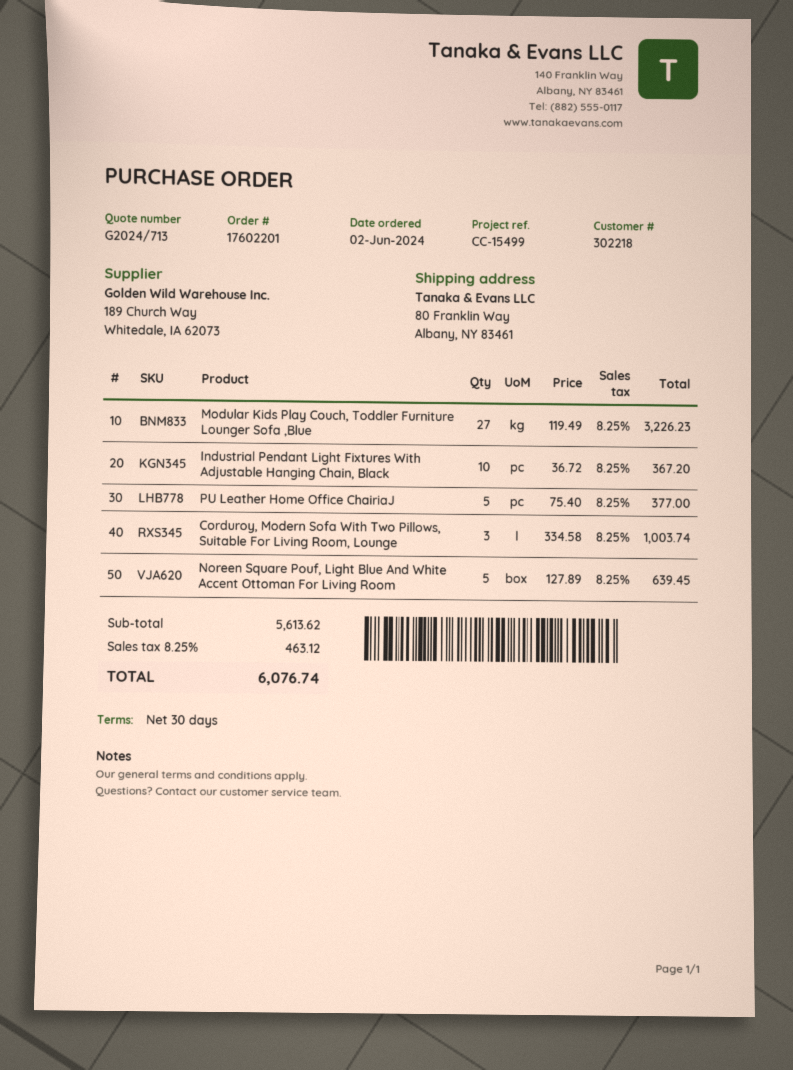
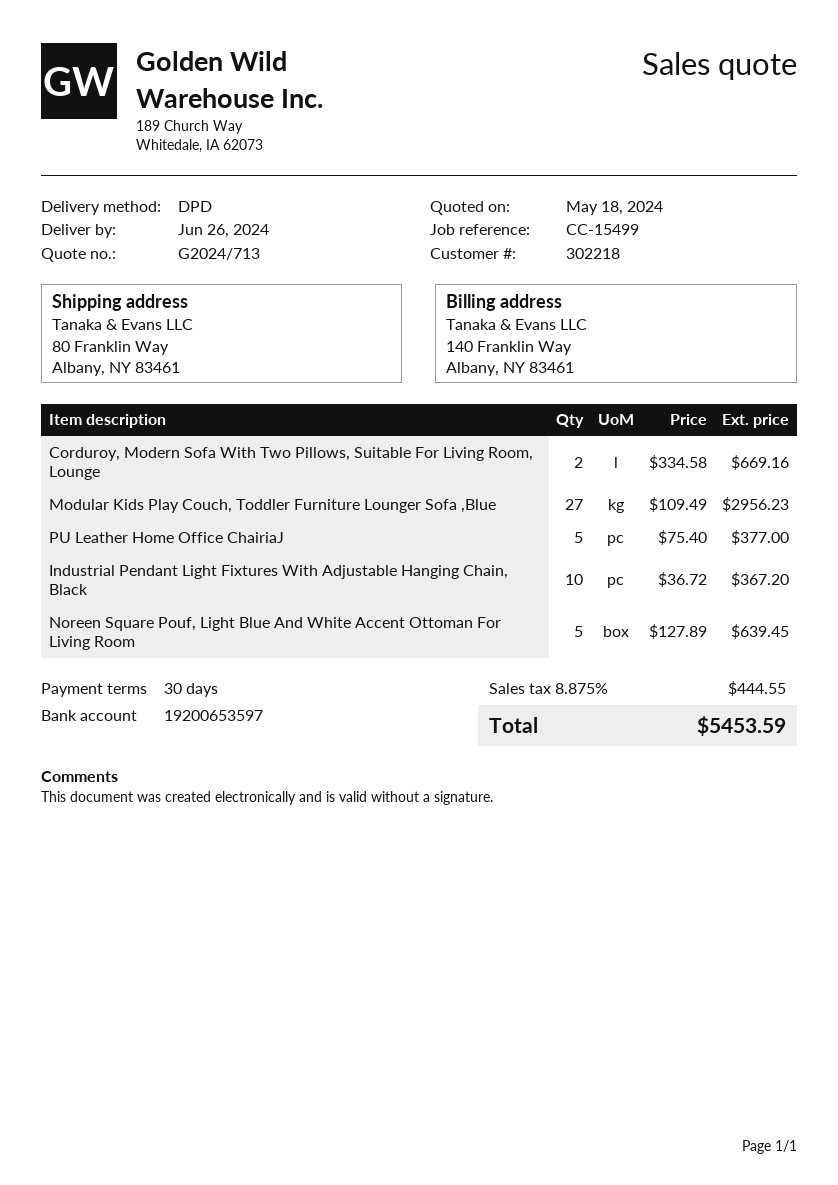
Modular Kids Play Couch, Toddler Furniture Lounger Sofa ,Blue: 27 x 119.49 = 3226.23 -> 27 x 109.49 = 2956.23
Corduroy, Modern Sofa With Two Pillows, Suitable For Living Room, Lounge: 3 x 334.58 = 1003.74 -> 2 x 334.58 = 669.16
tax: 8.25% = 463.12 -> 8.875% = 444.55
total: 6076.74 -> 5453.59

